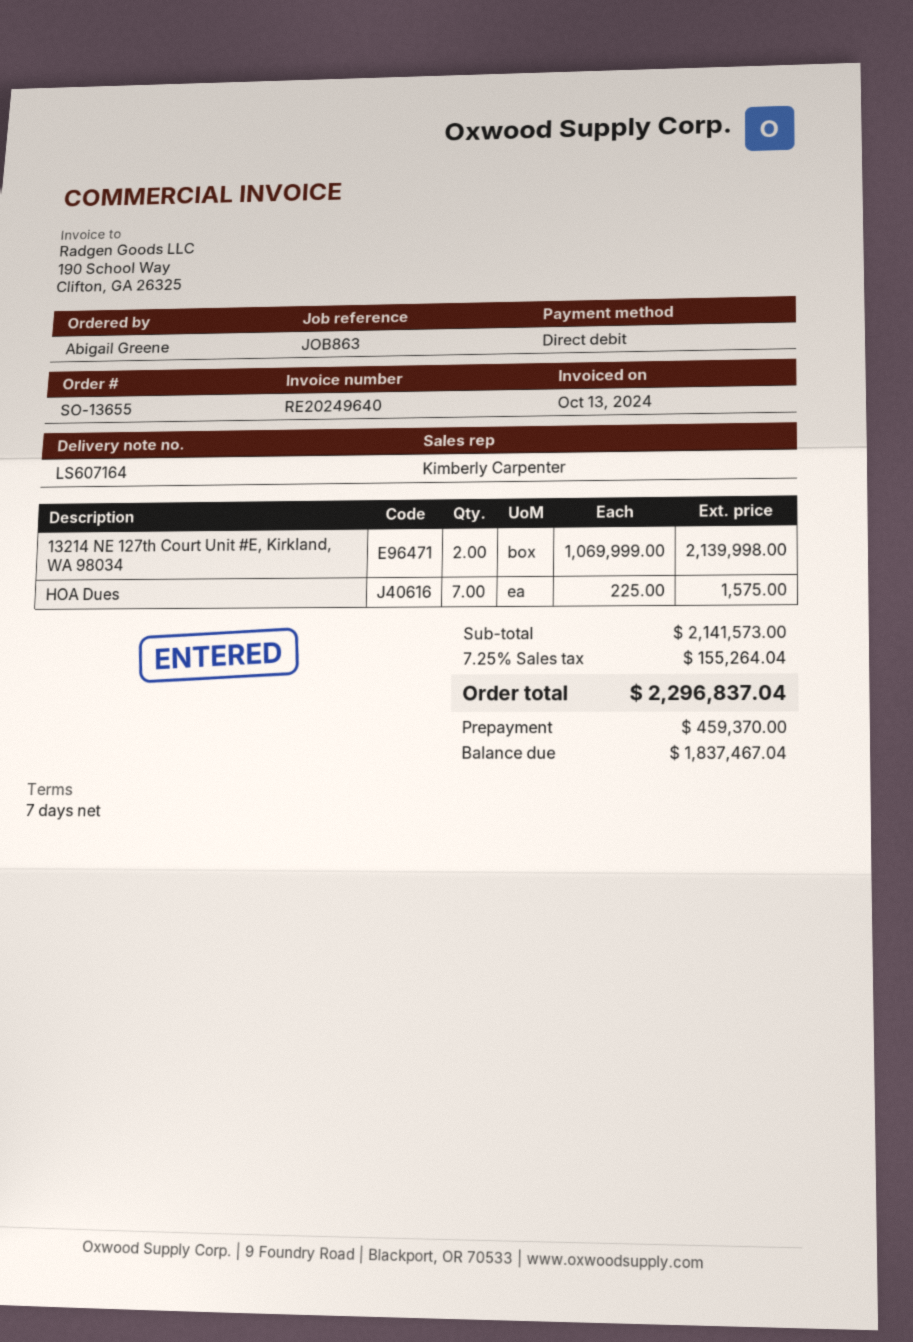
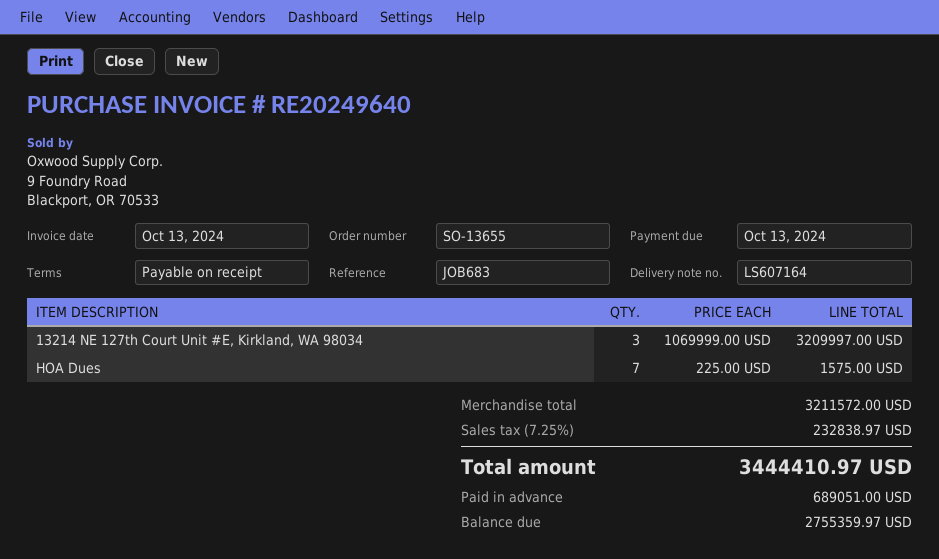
payment terms: 7 days -> on receipt
reference: JOB863 -> JOB683
13214 NE 127th Court Unit #E, Kirkland, WA 98034: 2 x 1069999.00 = 2139998.00 -> 3 x 1069999.00 = 3209997.00
subtotal: 2141573.00 -> 3211572.00
tax: 7.25% = 155264.04 -> 7.25% = 232838.97
total: 2296837.04 -> 3444410.97
deposit: 459370.00 -> 689051.00
balance: 1837467.04 -> 2755359.97

